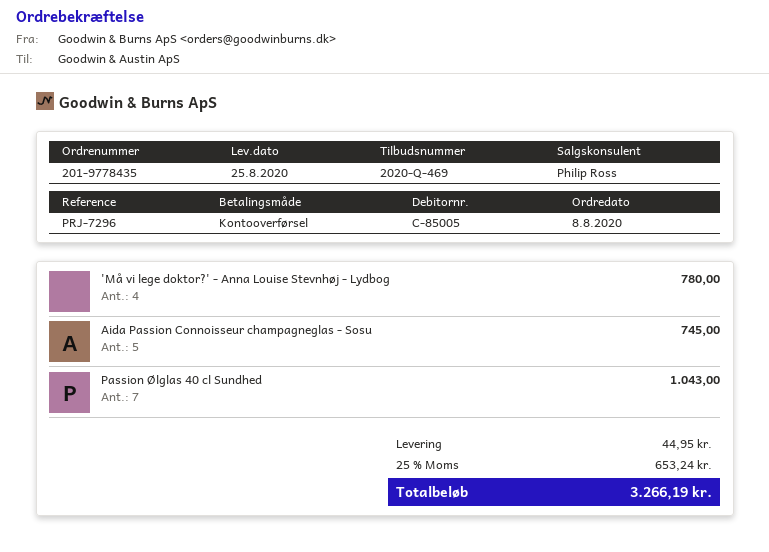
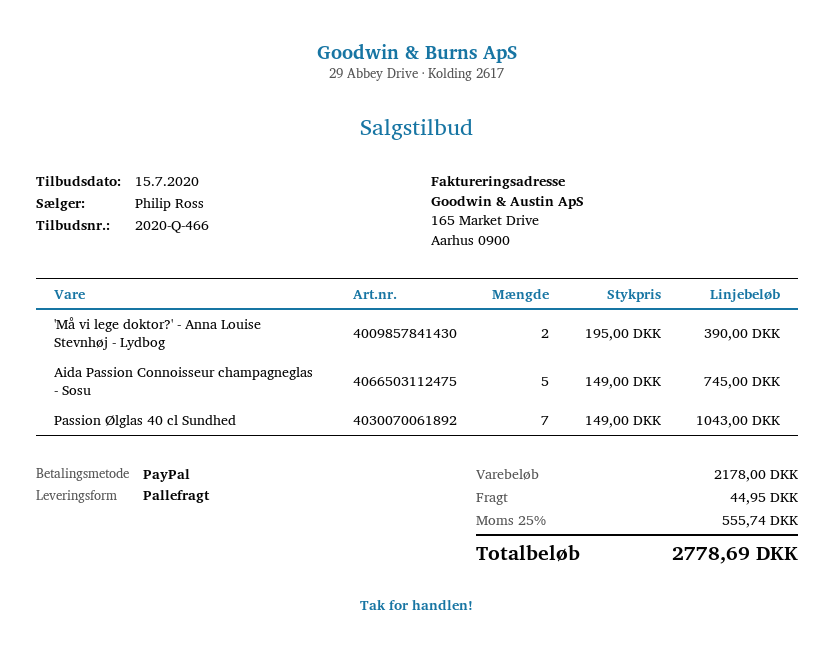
quote number: 2020-Q-469 -> 2020-Q-466
payment method: bank transfer -> PayPal
'Må vi lege doktor?' - Anna Louise Stevnhøj - Lydbog: 4 for 780.00 -> 2 for 390.00
tax: 25% = 653.24 -> 25% = 555.74
total: 3266.19 -> 2778.69

